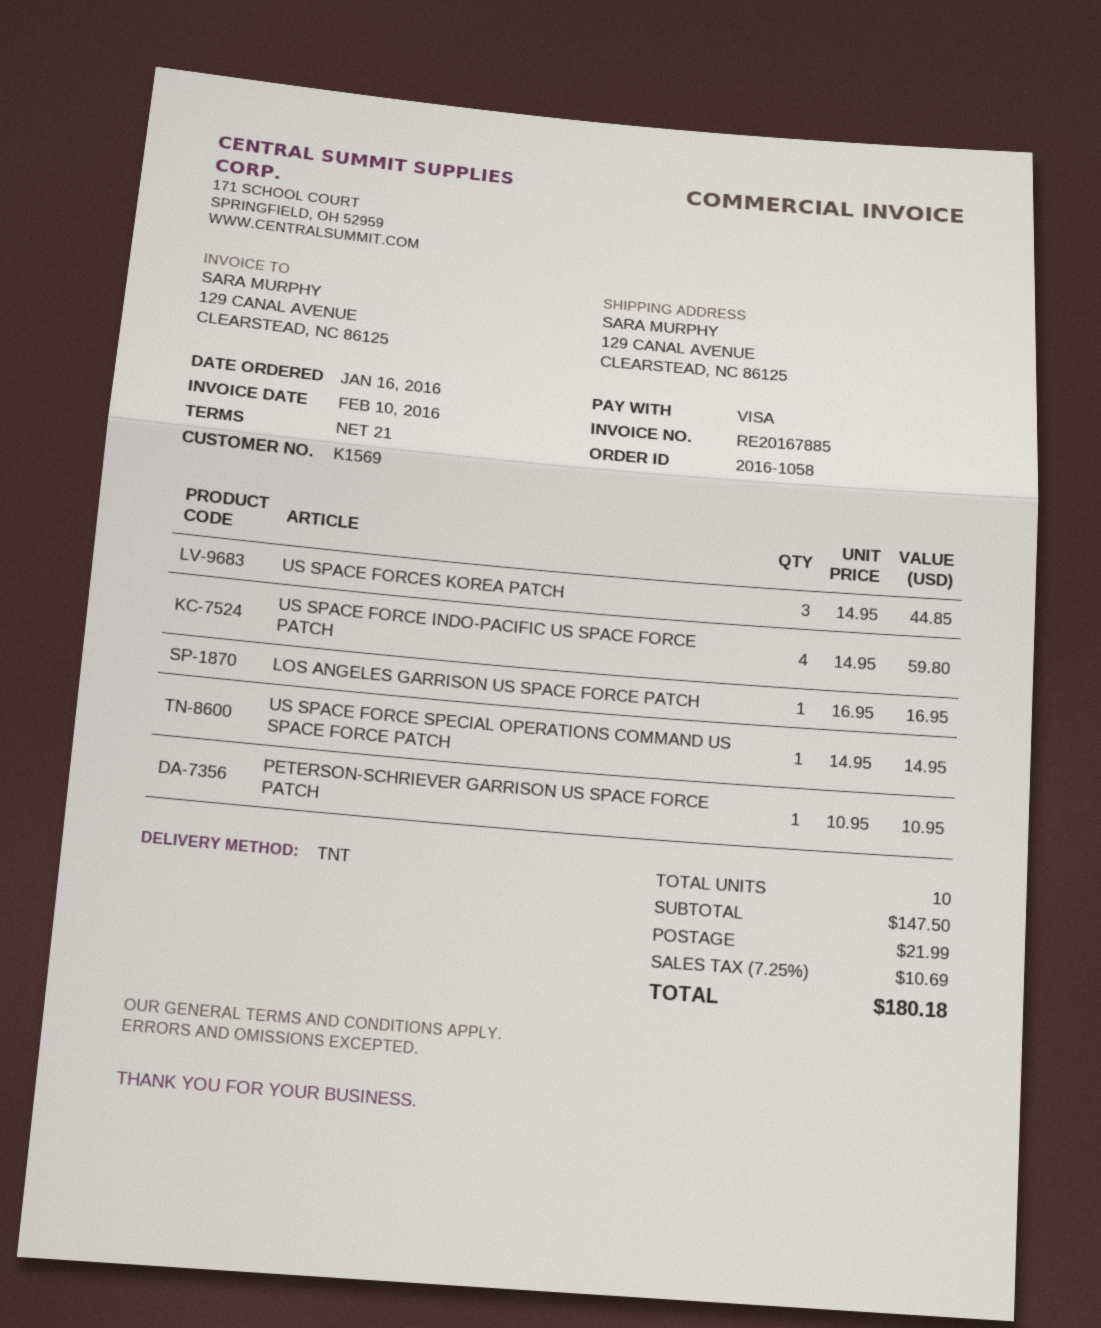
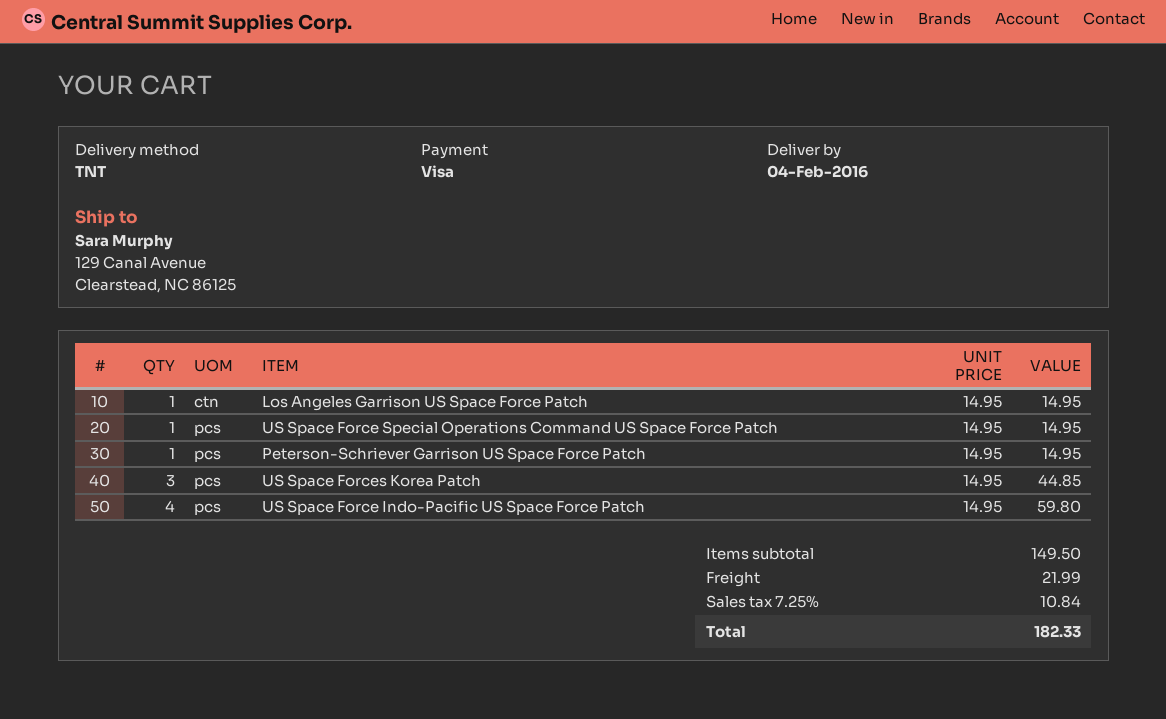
LOS ANGELES GARRISON US SPACE FORCE PATCH: 1 x 16.95 = 16.95 -> 1 x 14.95 = 14.95
PETERSON-SCHRIEVER GARRISON US SPACE FORCE PATCH: 1 x 10.95 = 10.95 -> 1 x 14.95 = 14.95
subtotal: 147.50 -> 149.50
tax: 7.25% = 10.69 -> 7.25% = 10.84
total: 180.18 -> 182.33

